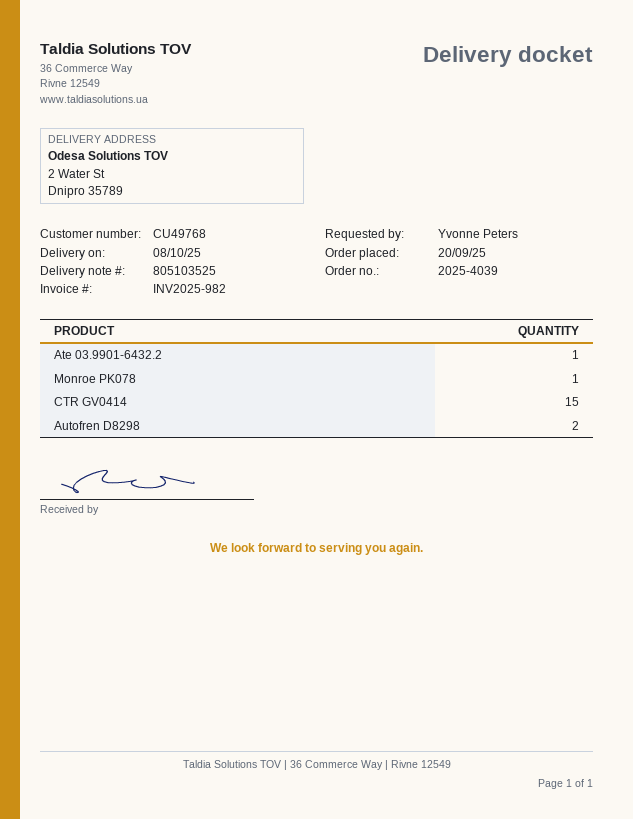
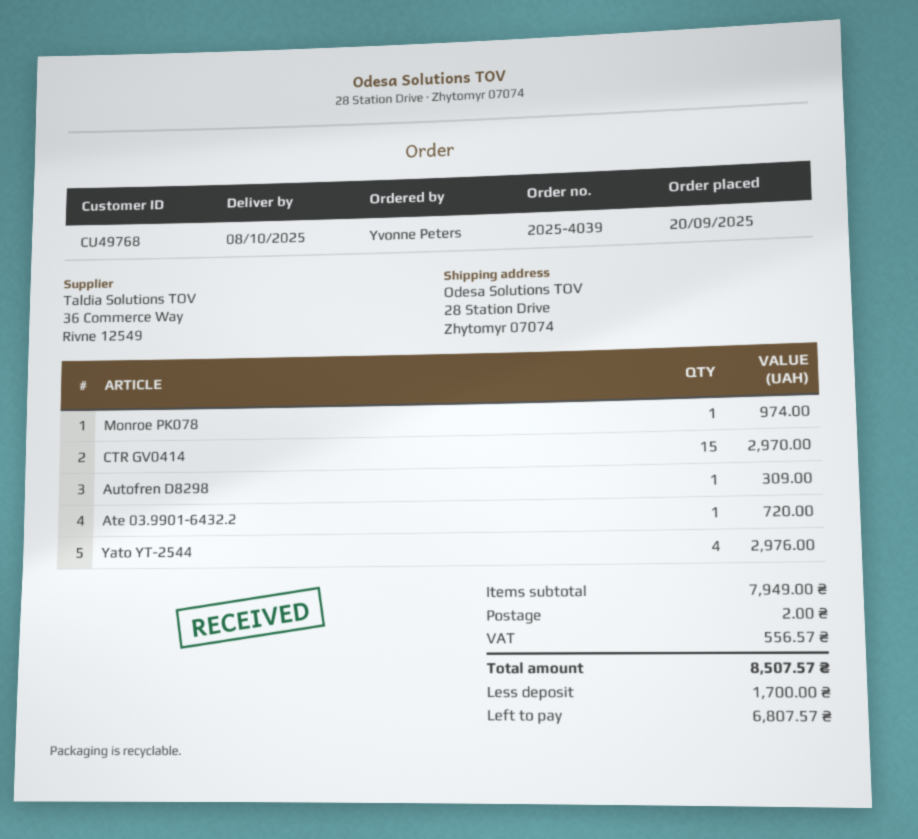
ship to: 2 Water St, Dnipro 35789 -> 28 Station Drive, Zhytomyr 07074
Autofren D8298: 2 -> 1
Yato YT-2544: none -> 4

